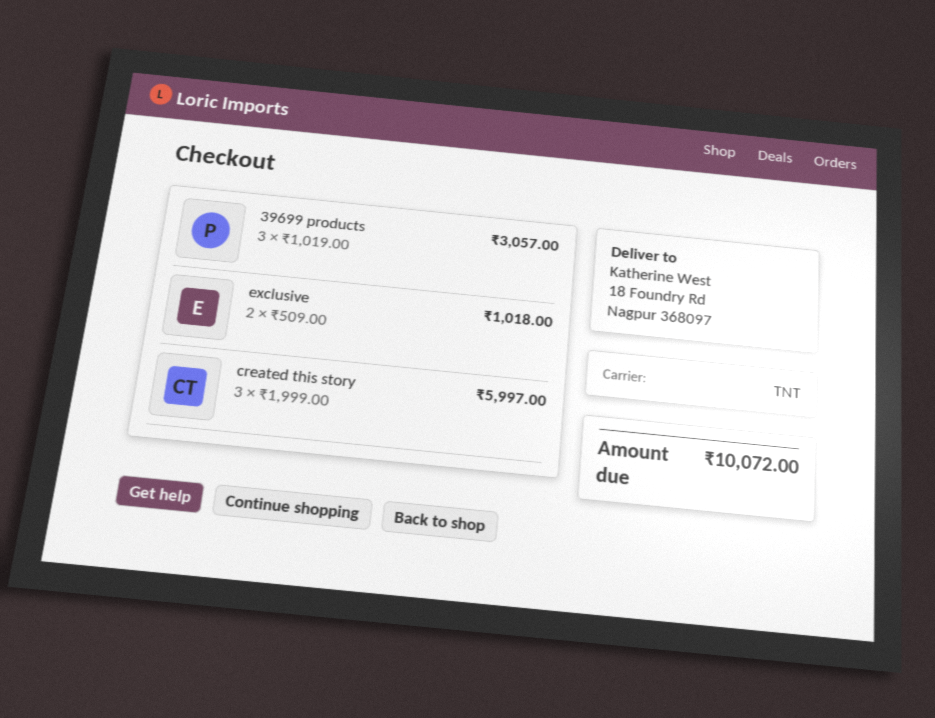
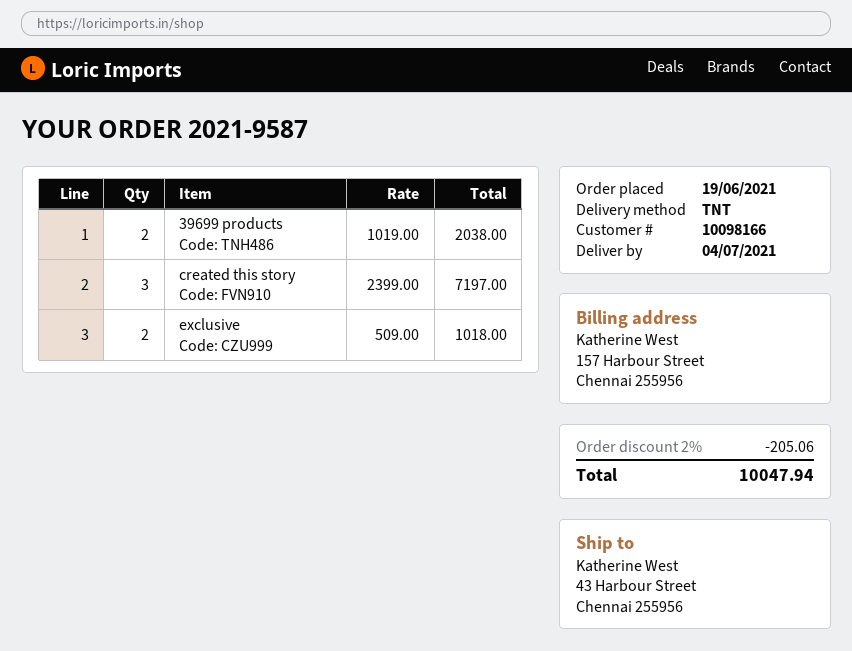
ship to: 18 Foundry Rd, Nagpur 368097 -> 43 Harbour Street, Chennai 255956
39699 products: 3 x 1019.00 = 3057.00 -> 2 x 1019.00 = 2038.00
created this story: 3 x 1999.00 = 5997.00 -> 3 x 2399.00 = 7197.00
discount: none -> 2% = 205.06
total: 10072.00 -> 10047.94

